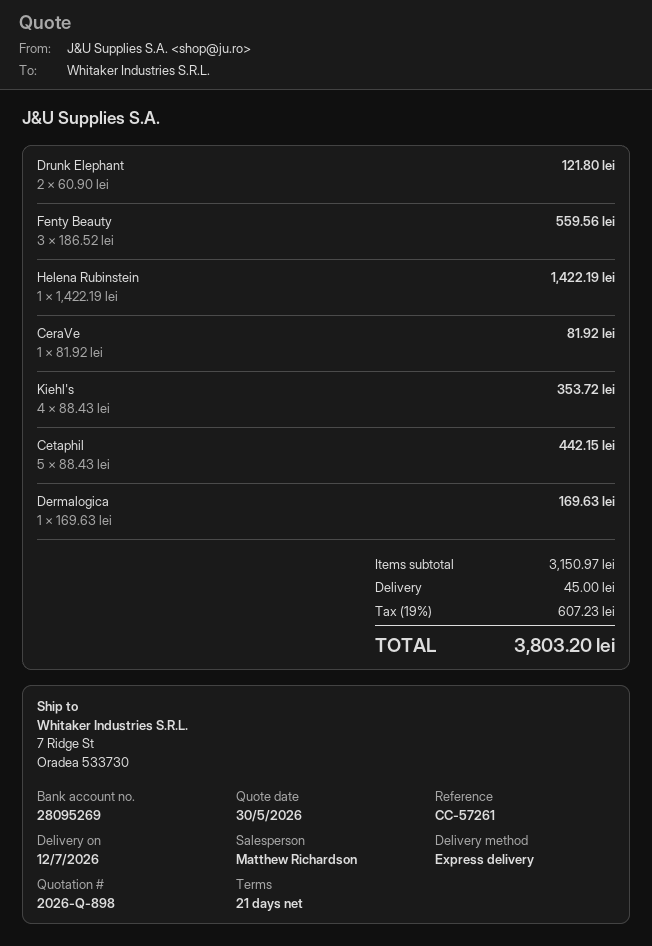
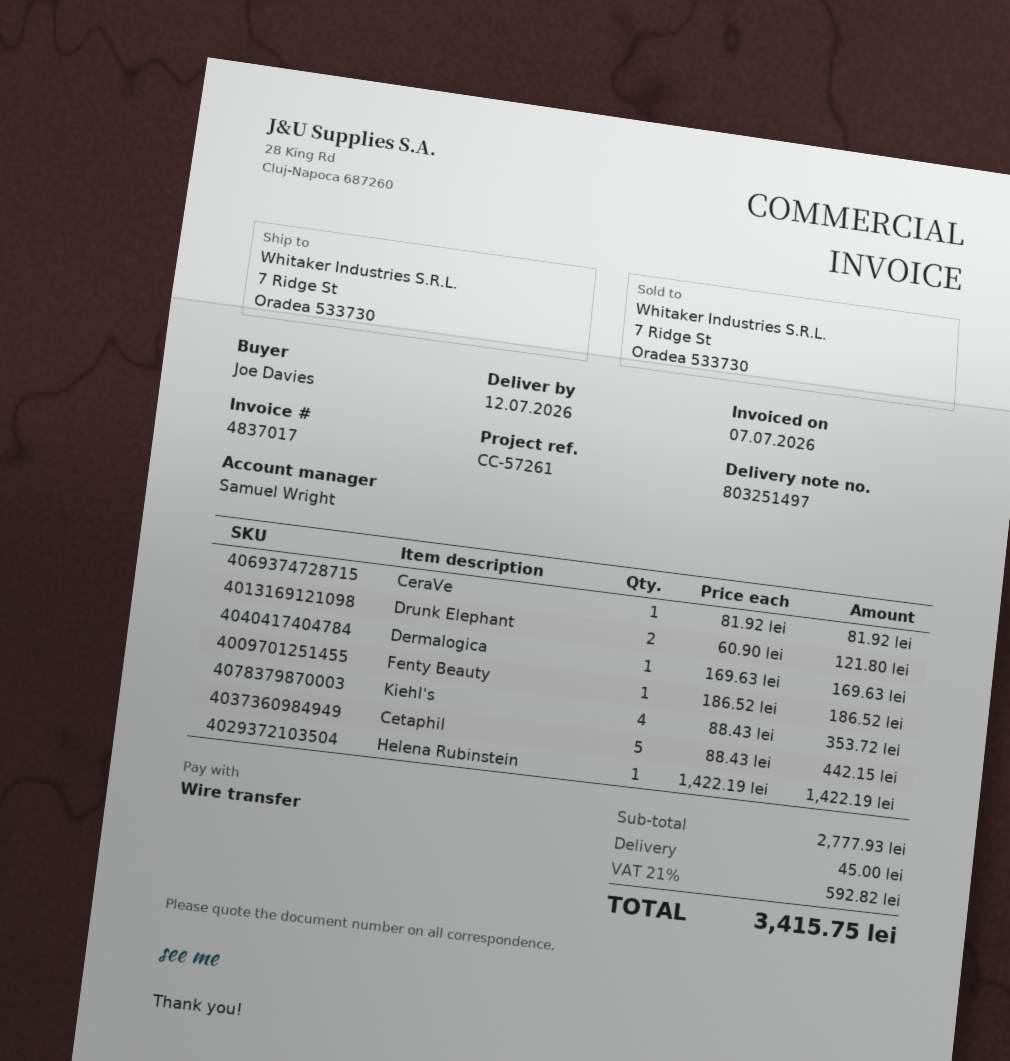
sales rep: Matthew Richardson -> Samuel Wright
Fenty Beauty: 3 x 186.52 = 559.56 -> 1 x 186.52 = 186.52
subtotal: 3150.97 -> 2777.93
tax: 19% = 607.23 -> 21% = 592.82
total: 3803.20 -> 3415.75

